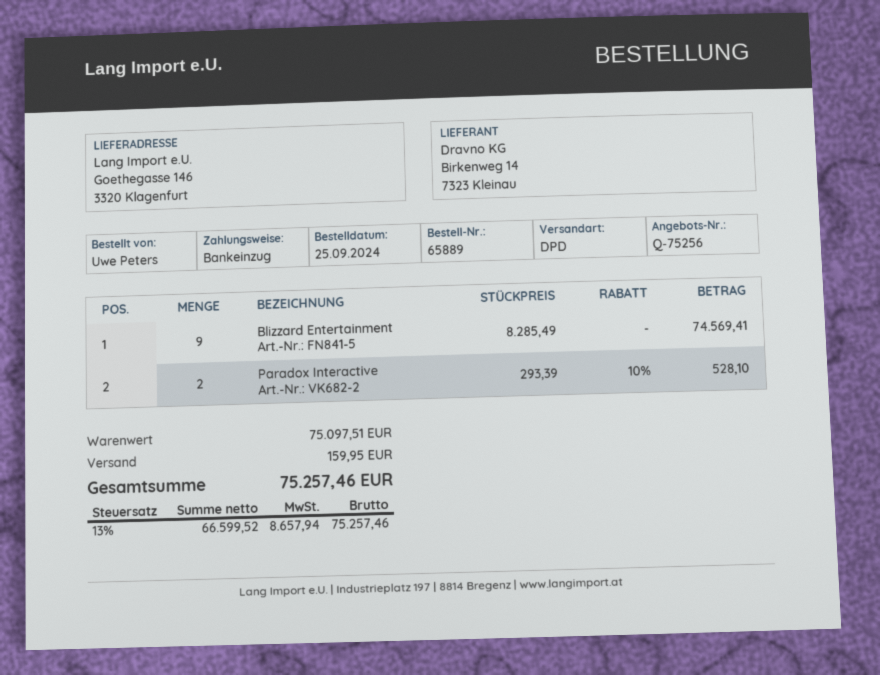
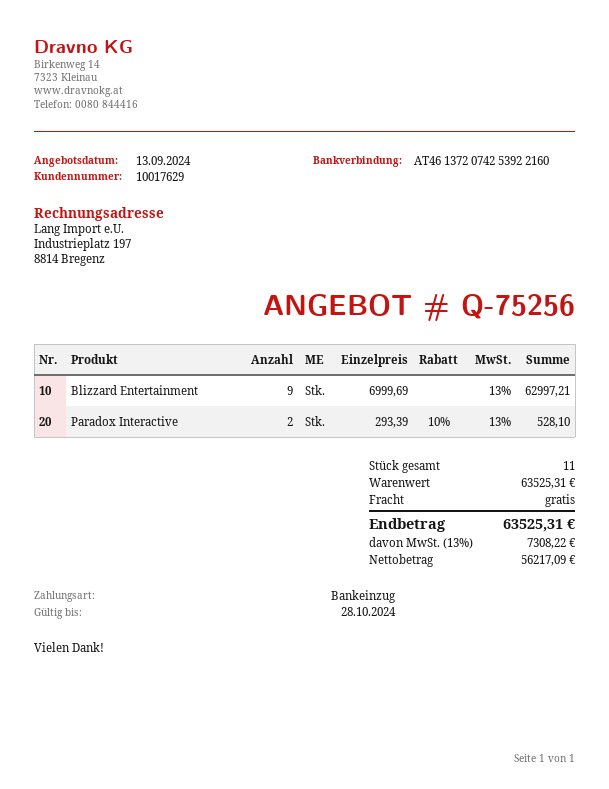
Blizzard Entertainment: 9 x 8285.49 = 74569.41 -> 9 x 6999.69 = 62997.21
subtotal: 75097.51 -> 63525.31
shipping: 159.95 -> 0.00
net: 66599.52 -> 56217.09
tax: 13% = 8657.94 -> 13% = 7308.22
total: 75257.46 -> 63525.31

